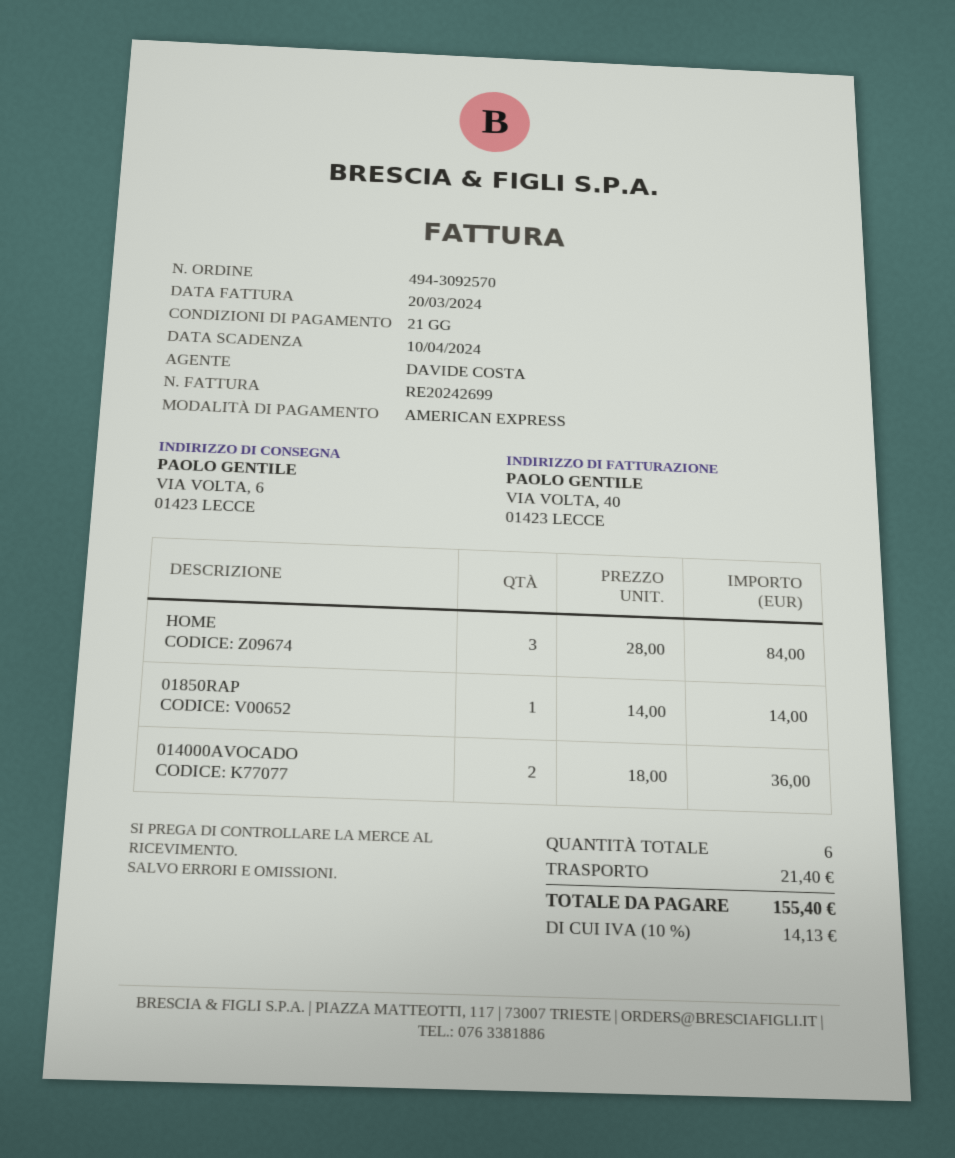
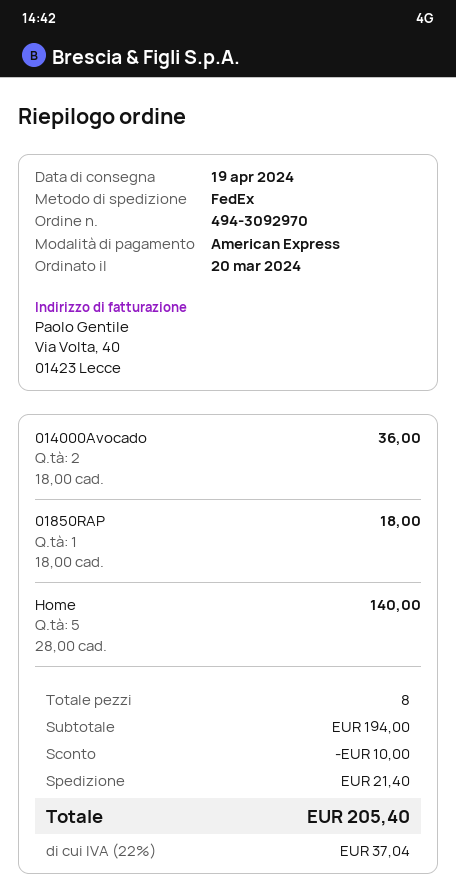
order number: 494-3092570 -> 494-3092970
HOME: 3 x 28.00 = 84.00 -> 5 x 28.00 = 140.00
01850RAP: 1 x 14.00 = 14.00 -> 1 x 18.00 = 18.00
total quantity: 6 -> 8
discount: none -> 10.00
tax: 10% = 14.13 -> 22% = 37.04
total: 155.40 -> 205.40

